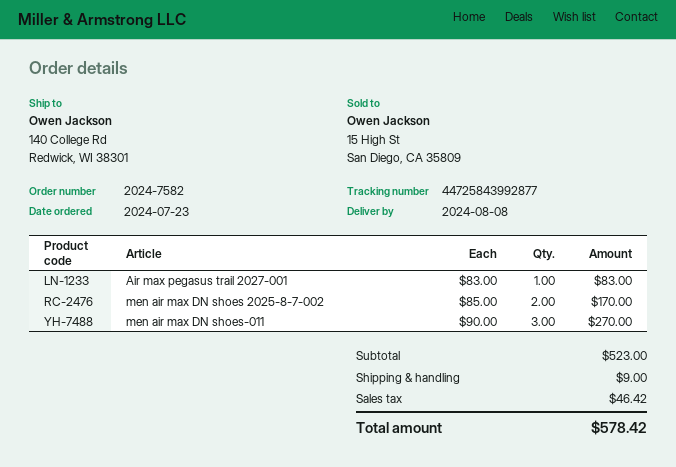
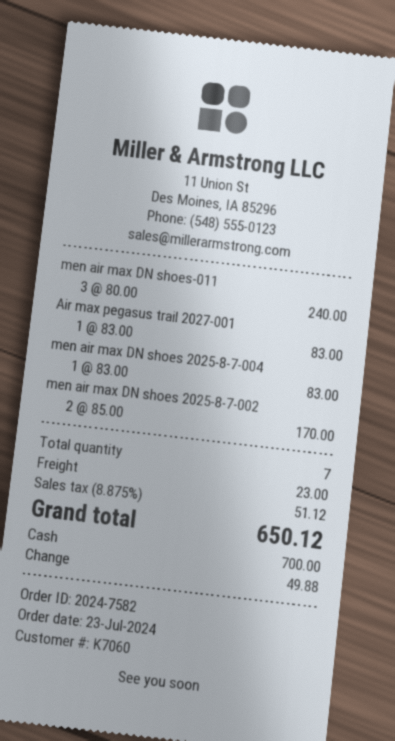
men air max DN shoes-011: 3 x 90.00 = 270.00 -> 3 x 80.00 = 240.00
men air max DN shoes 2025-8-7-004: none -> 1 x 83.00 = 83.00
shipping: 9.00 -> 23.00
tax: 46.42 -> 51.12
total: 578.42 -> 650.12

